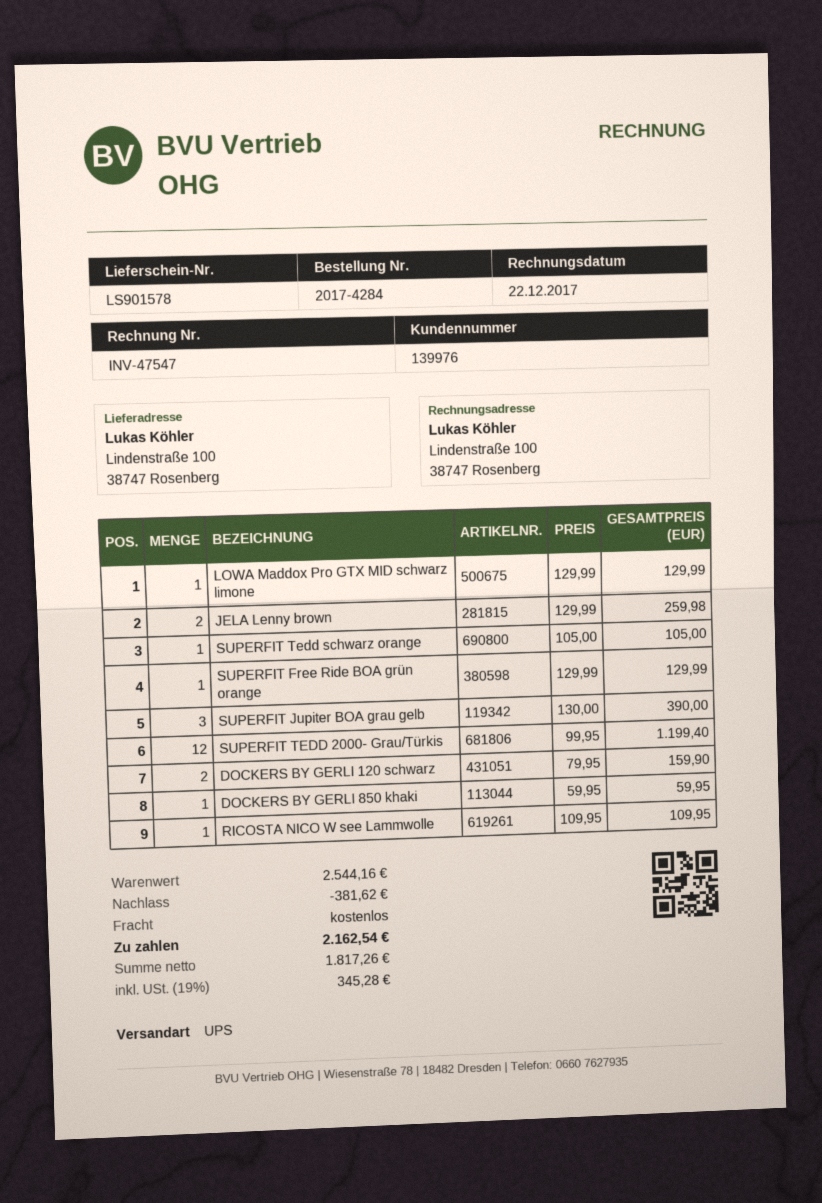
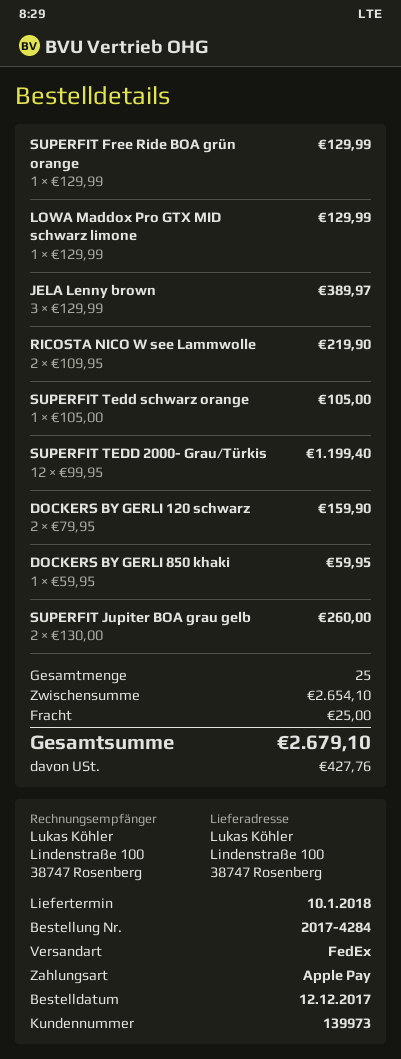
customer number: 139976 -> 139973
shipping method: UPS -> FedEx
JELA Lenny brown: 2 x 129.99 = 259.98 -> 3 x 129.99 = 389.97
SUPERFIT Jupiter BOA grau gelb: 3 x 130.00 = 390.00 -> 2 x 130.00 = 260.00
RICOSTA NICO W see Lammwolle: 1 x 109.95 = 109.95 -> 2 x 109.95 = 219.90
subtotal: 2544.16 -> 2654.10
discount: 381.62 -> none
shipping: 0.00 -> 25.00
tax: 345.28 -> 427.76
total: 2162.54 -> 2679.10

